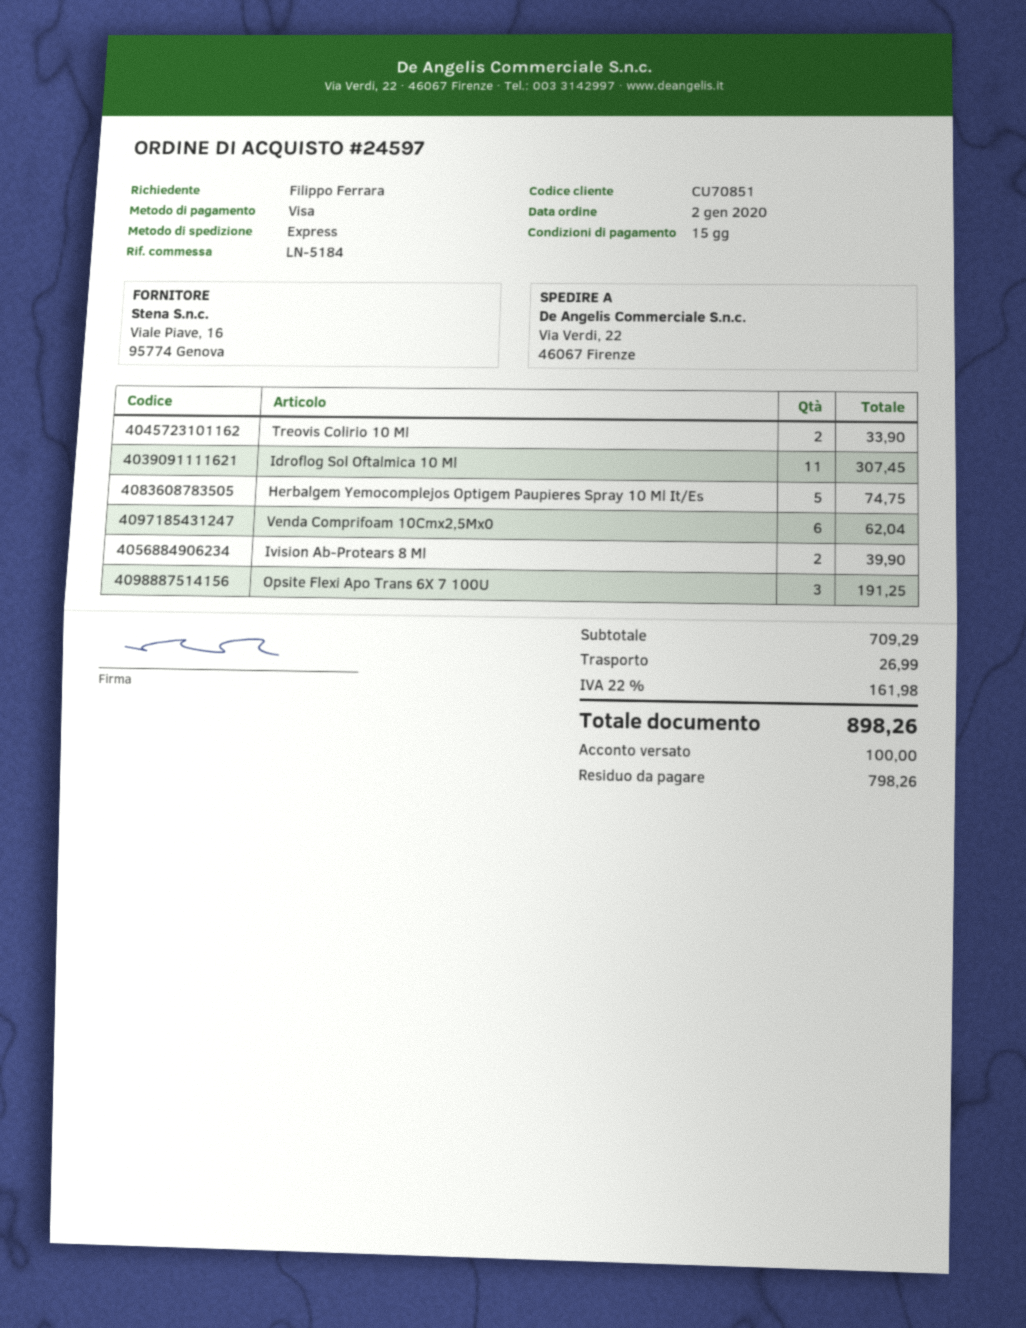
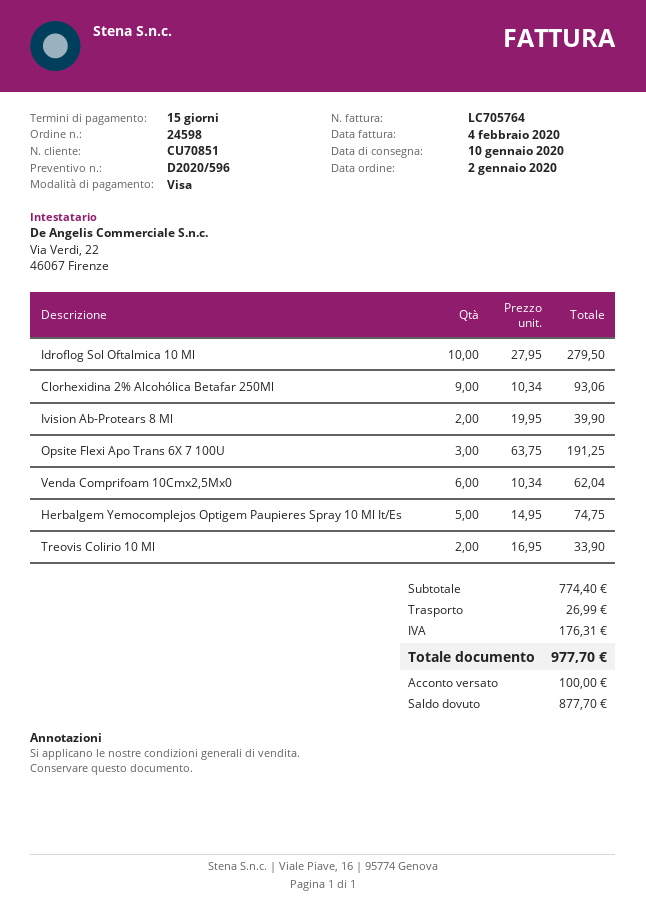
order number: 24597 -> 24598
Idroflog Sol Oftalmica 10 Ml: 11 for 307.45 -> 10 for 279.50
Clorhexidina 2% Alcohólica Betafar 250Ml: none -> 9 for 93.06
subtotal: 709.29 -> 774.40
tax: 161.98 -> 176.31
total: 898.26 -> 977.70
balance: 798.26 -> 877.70

